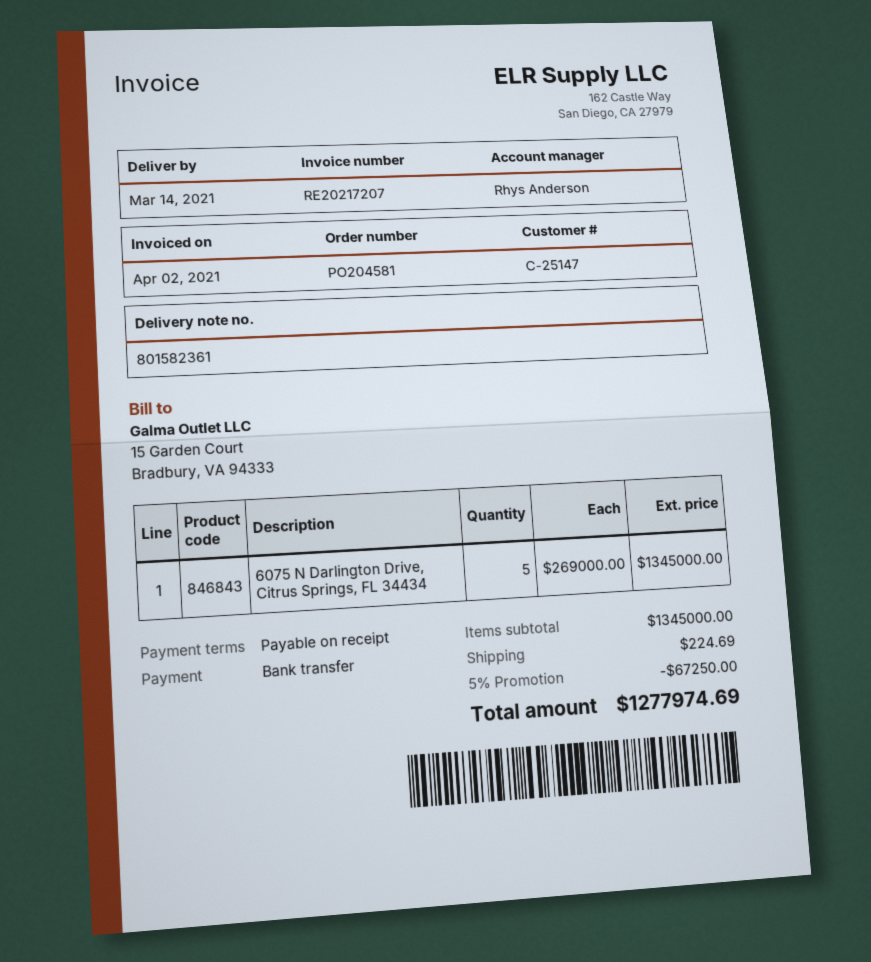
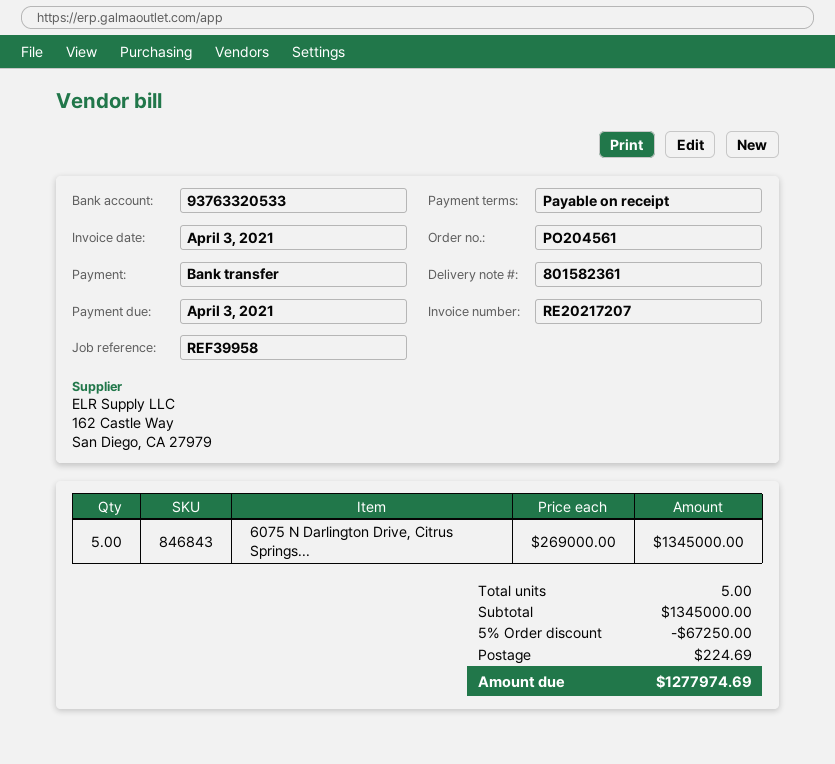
order number: PO204581 -> PO204561
invoice date: 2021-04-02 -> 2021-04-03

